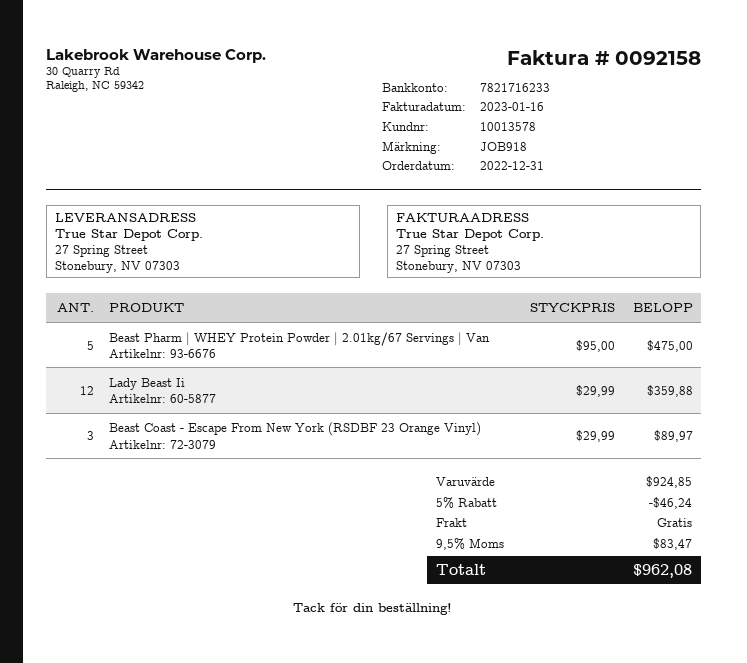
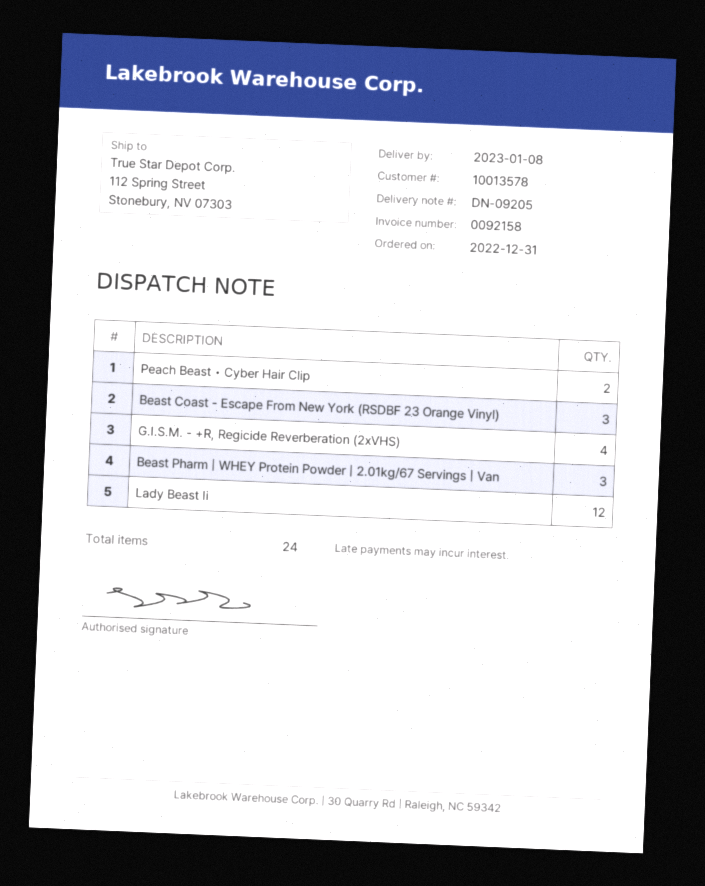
ship to: 27 Spring Street, Stonebury, NV 07303 -> 112 Spring Street, Stonebury, NV 07303
Beast Pharm | WHEY Protein Powder | 2.01kg/67 Servings | Van: 5 -> 3
Peach Beast • Cyber Hair Clip: none -> 2
G.I.S.M. - +R, Regicide Reverberation (2xVHS): none -> 4

